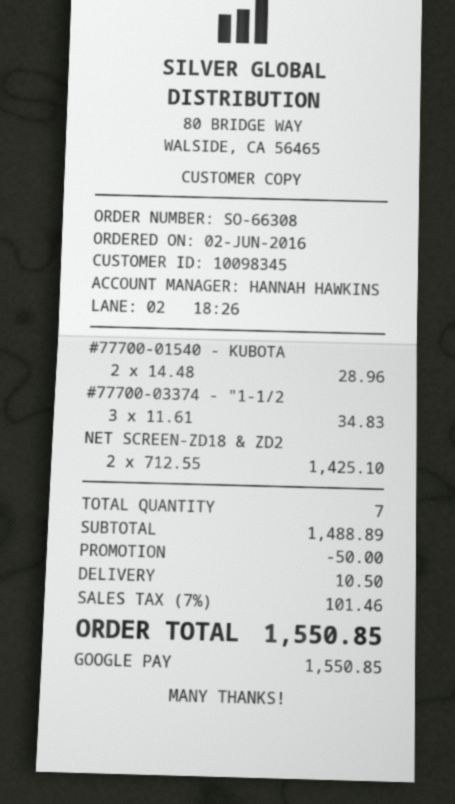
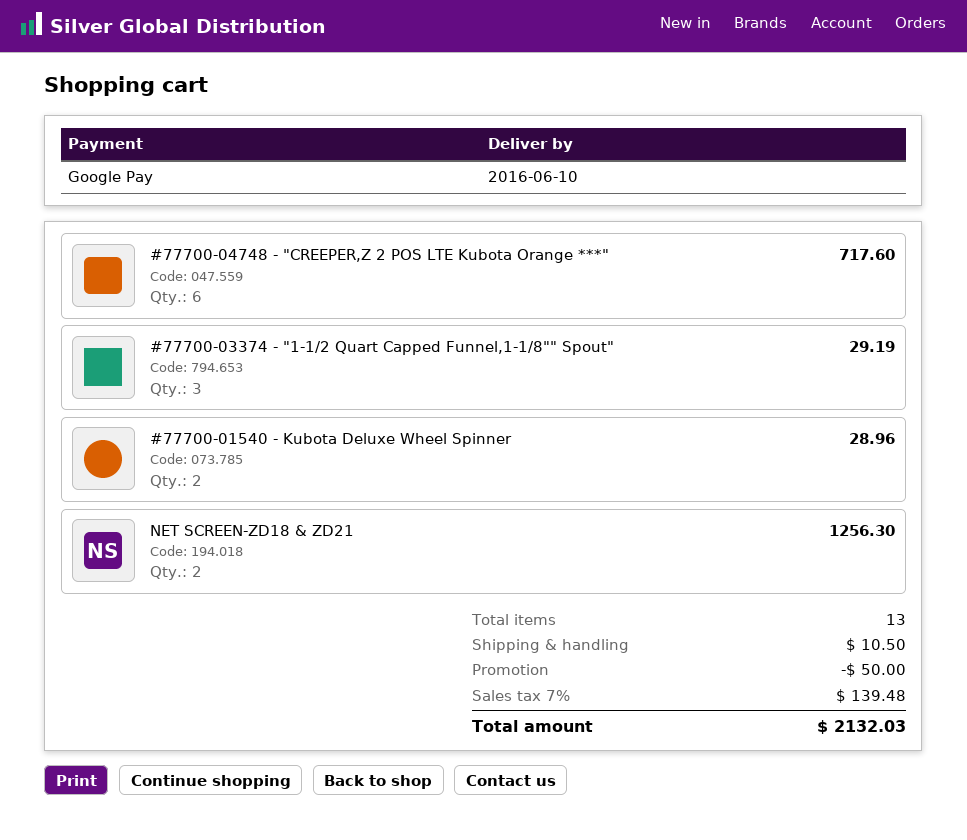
#77700-03374 - "1-1/2: 3 for 34.83 -> 3 for 29.19
NET SCREEN-ZD18 & ZD2: 2 for 1425.10 -> 2 for 1256.30
#77700-04748 - "CREEPER,Z 2 POS LTE Kubota Orange ***": none -> 6 for 717.60
total quantity: 7 -> 13
tax: 7% = 101.46 -> 7% = 139.48
total: 1550.85 -> 2132.03

